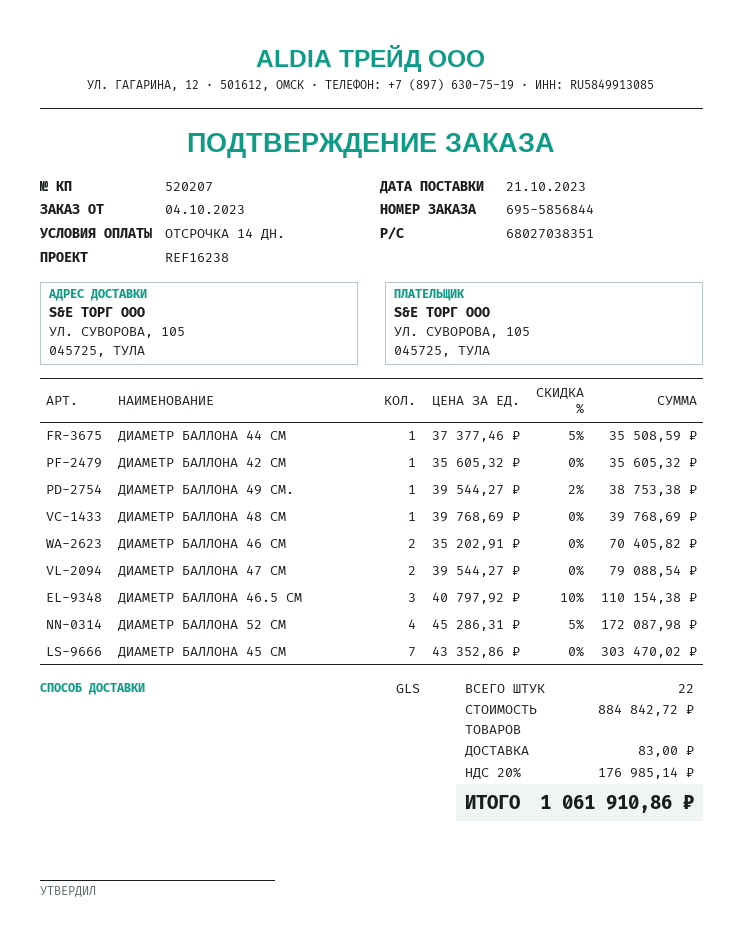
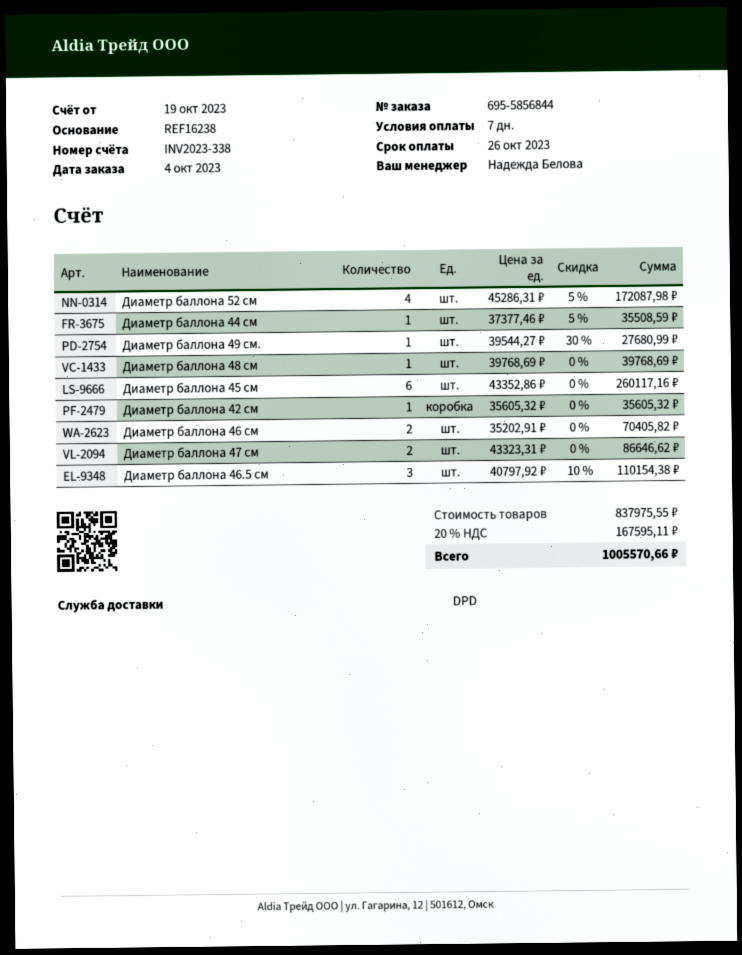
payment terms: 14 days -> 7 days
shipping method: GLS -> DPD
ДИАМЕТР БАЛЛОНА 49 СМ.: 1 x 39544.27 - 2% = 38753.38 -> 1 x 39544.27 - 30% = 27680.99
ДИАМЕТР БАЛЛОНА 47 СМ: 2 x 39544.27 = 79088.54 -> 2 x 43323.31 = 86646.62
ДИАМЕТР БАЛЛОНА 45 СМ: 7 x 43352.86 = 303470.02 -> 6 x 43352.86 = 260117.16
subtotal: 884842.72 -> 837975.55
shipping: 83.00 -> none
tax: 20% = 176985.14 -> 20% = 167595.11
total: 1061910.86 -> 1005570.66

